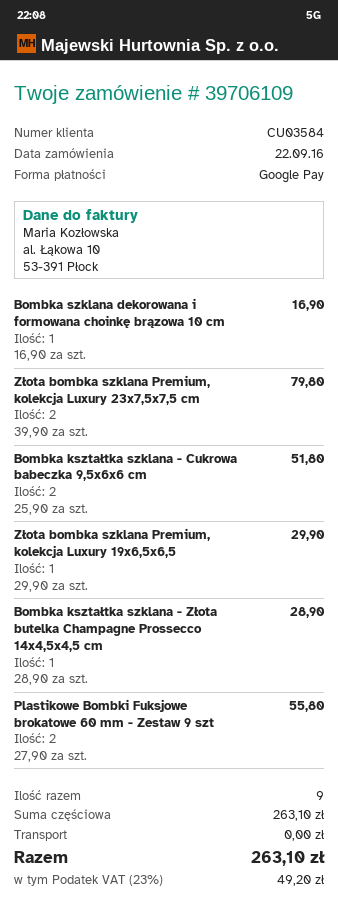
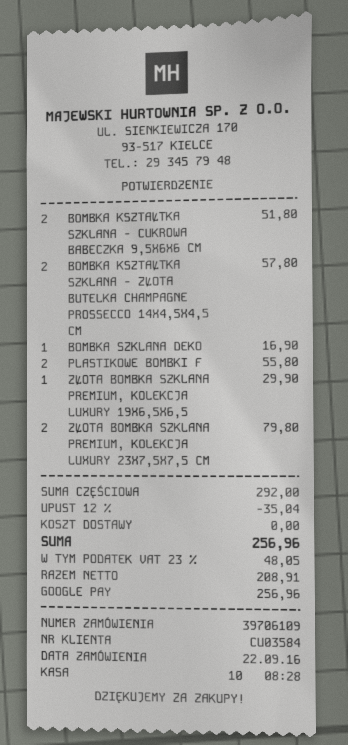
Bombka kształtka szklana - Złota butelka Champagne Prossecco 14x4,5x4,5 cm: 1 for 28.90 -> 2 for 57.80
subtotal: 263.10 -> 292.00
discount: none -> 12% = 35.04
tax: 23% = 49.20 -> 23% = 48.05
total: 263.10 -> 256.96

